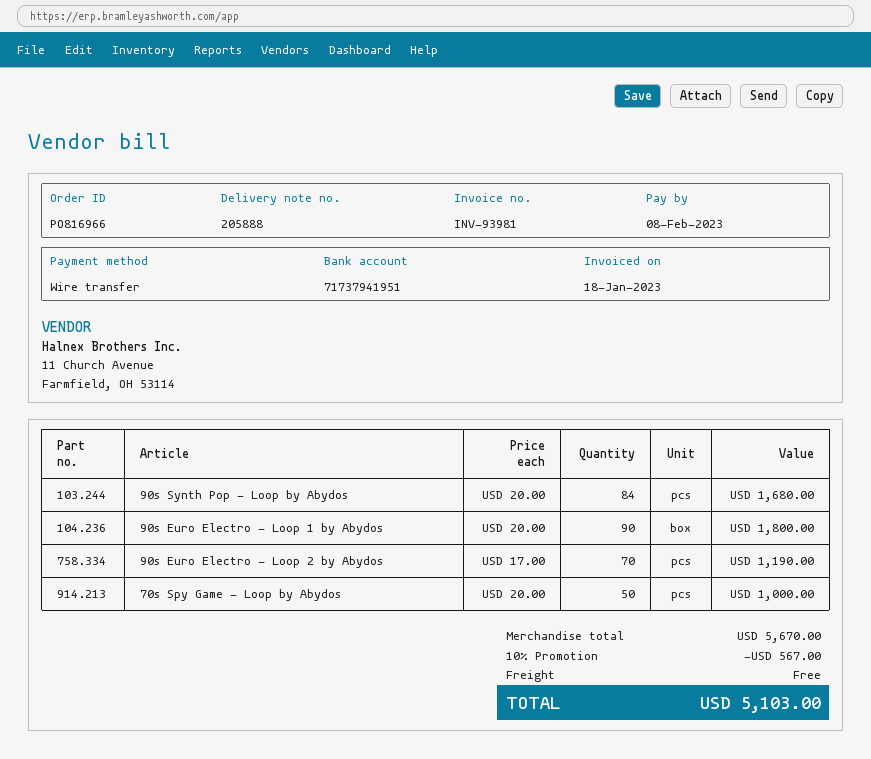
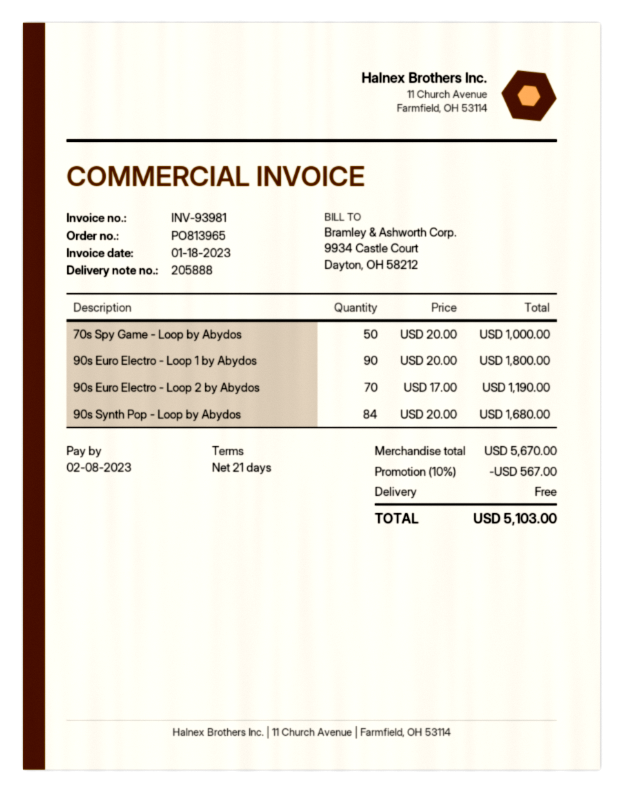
order number: PO816966 -> PO813965

